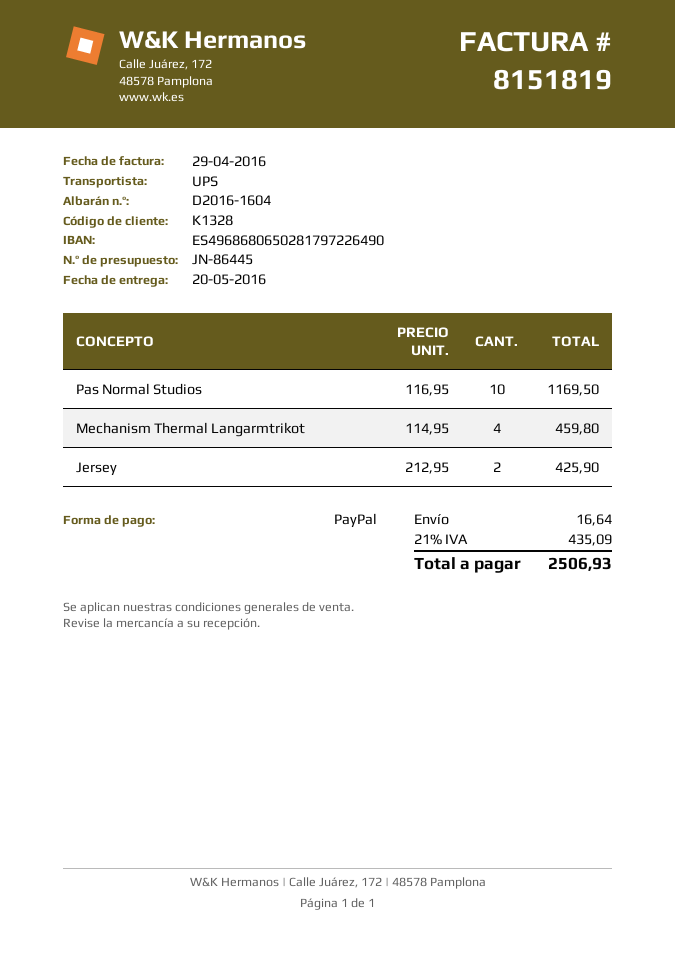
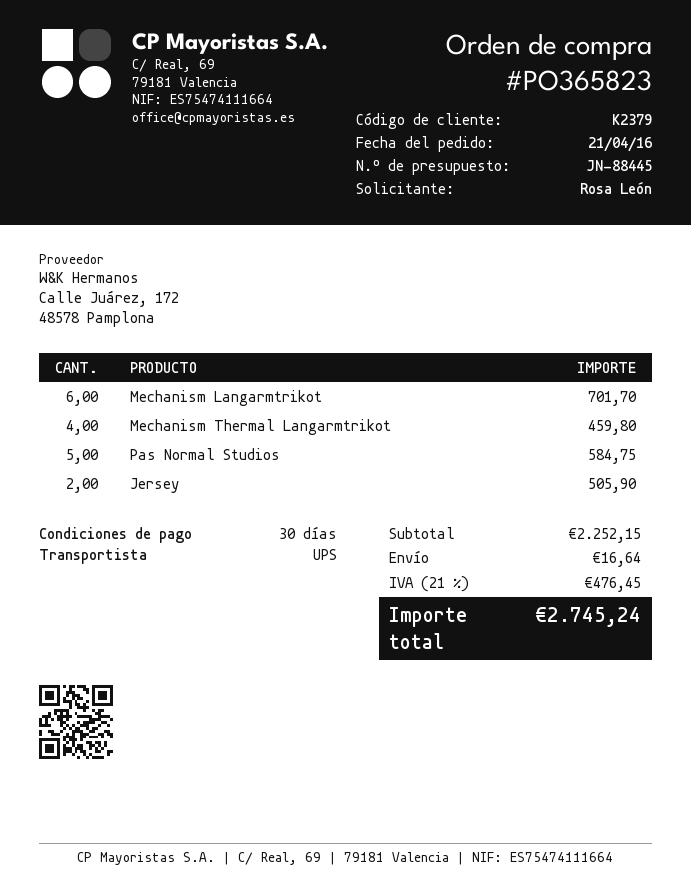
quote number: JN-86445 -> JN-88445
customer number: K1328 -> K2379
Pas Normal Studios: 10 for 1169.50 -> 5 for 584.75
Jersey: 2 for 425.90 -> 2 for 505.90
Mechanism Langarmtrikot: none -> 6 for 701.70
tax: 21% = 435.09 -> 21% = 476.45
total: 2506.93 -> 2745.24

